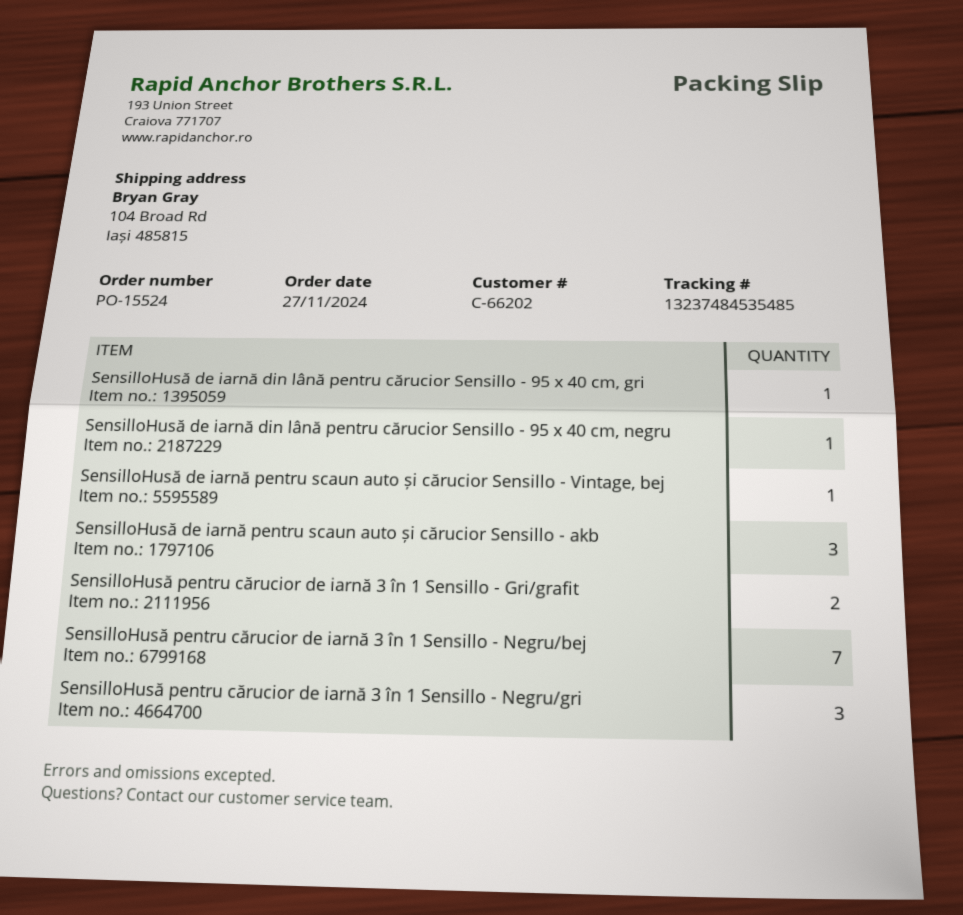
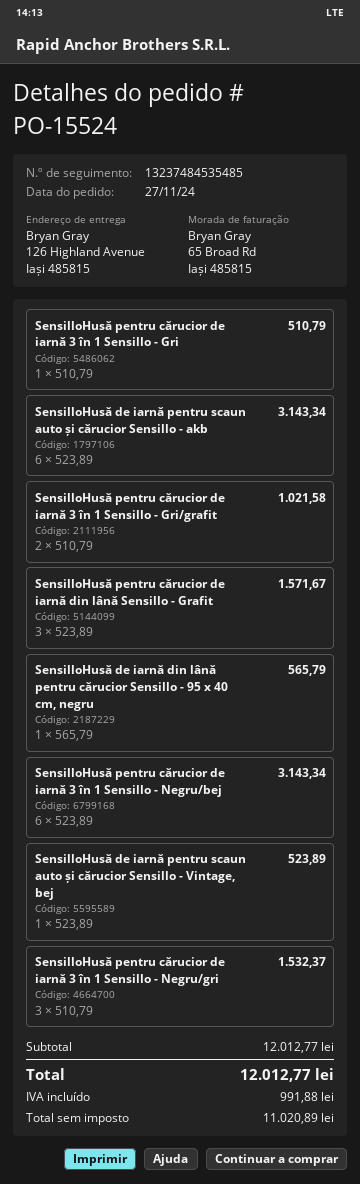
ship to: 104 Broad Rd, Iași 485815 -> 126 Highland Avenue, Iași 485815
SensilloHusă de iarnă din lână pentru cărucior Sensillo - 95 х 40 cm, gri: 1 -> none
SensilloHusă de iarnă pentru scaun auto și cărucior Sensillo - akb: 3 -> 6
SensilloHusă pentru cărucior de iarnă 3 în 1 Sensillo - Negru/bej: 7 -> 6
SensilloHusă pentru cărucior de iarnă 3 în 1 Sensillo - Gri: none -> 1
SensilloHusă pentru cărucior de iarnă din lână Sensillo - Grafit: none -> 3

